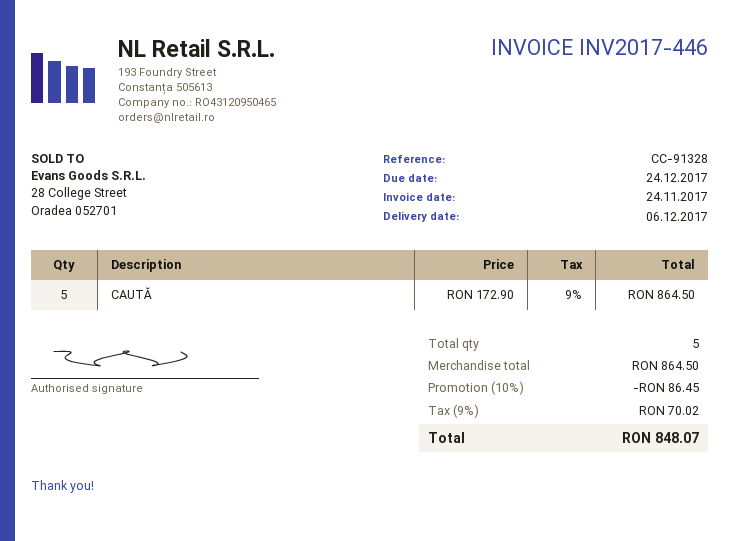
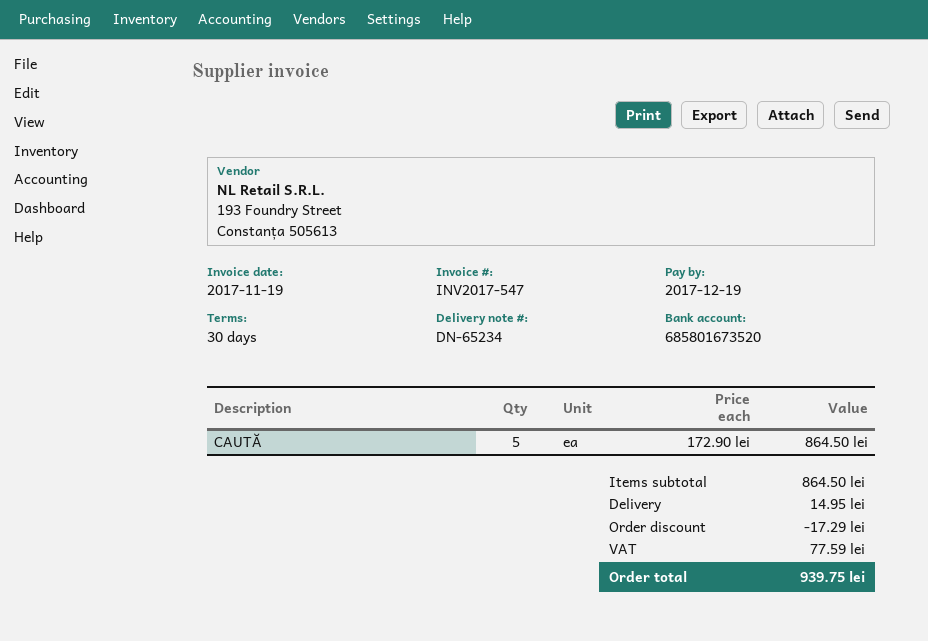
invoice number: INV2017-446 -> INV2017-547
invoice date: 2017-11-24 -> 2017-11-19
due date: 2017-12-24 -> 2017-12-19
discount: 86.45 -> 17.29
shipping: none -> 14.95
tax: 70.02 -> 77.59
total: 848.07 -> 939.75

